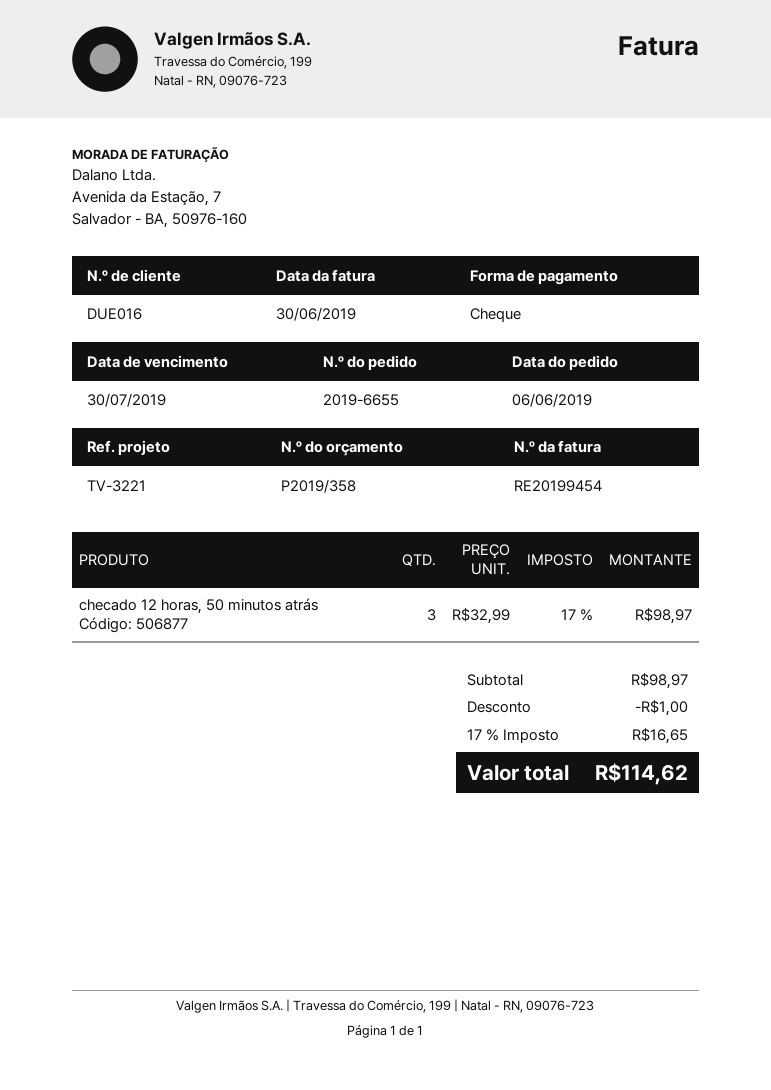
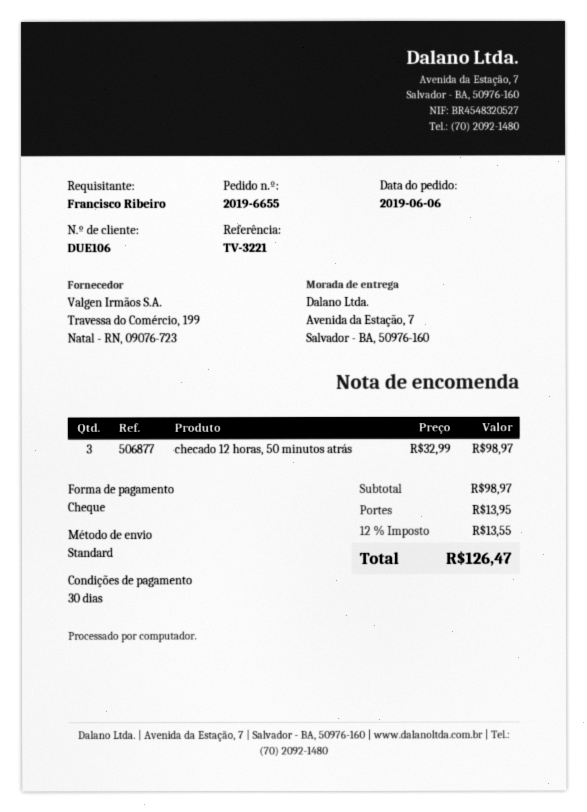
customer number: DUE016 -> DUE106
discount: 1.00 -> none
shipping: none -> 13.95
tax: 17% = 16.65 -> 12% = 13.55
total: 114.62 -> 126.47

